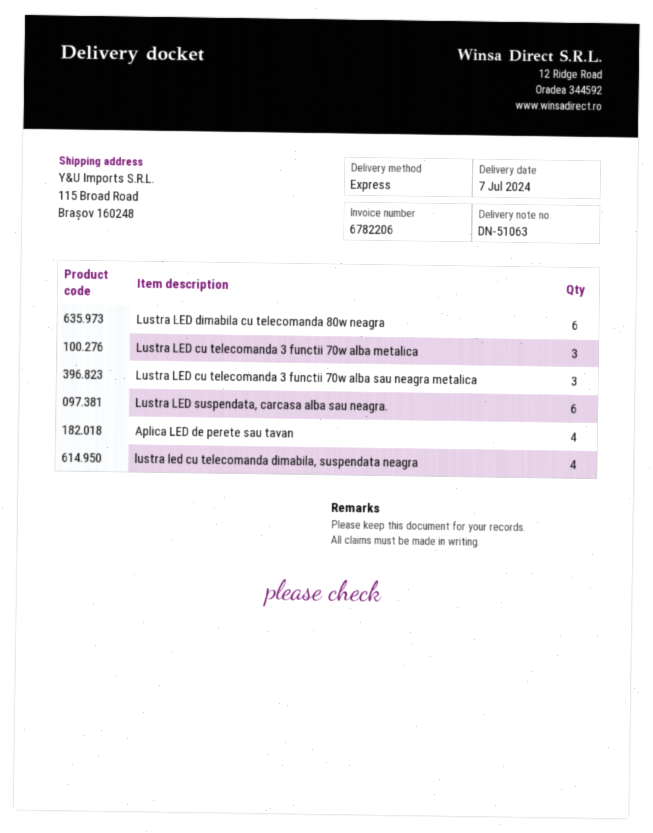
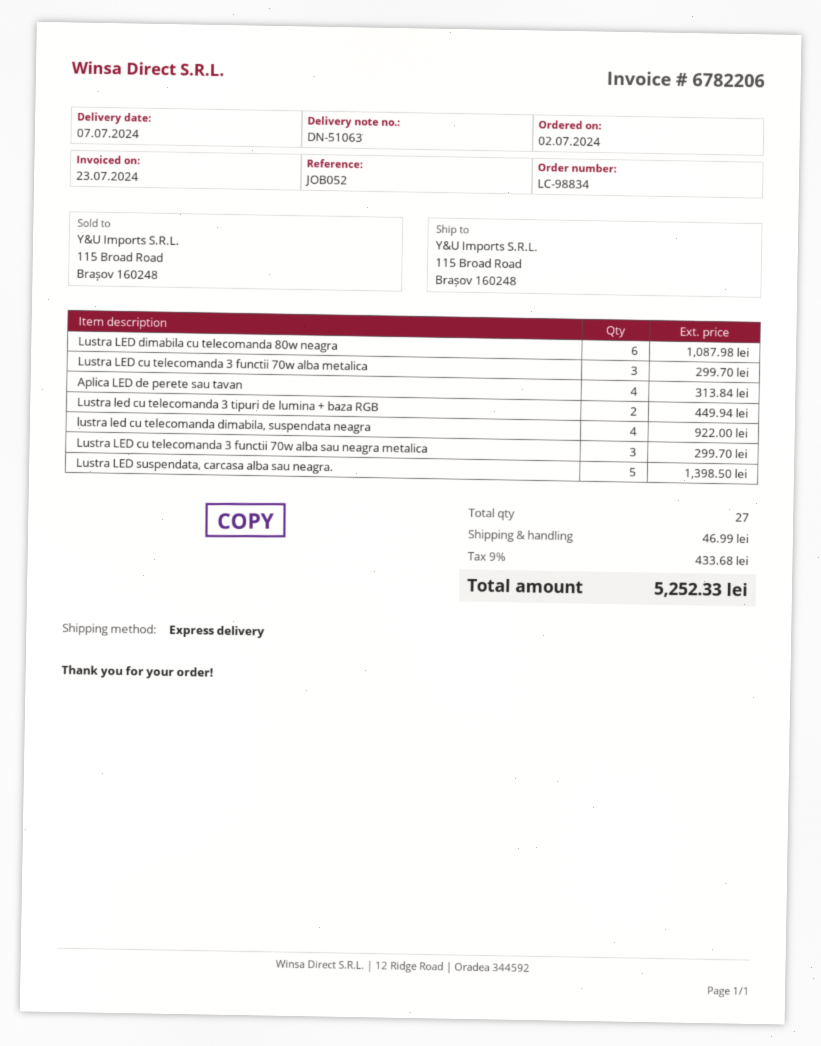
Lustra LED suspendata, carcasa alba sau neagra.: 6 -> 5
Lustra led cu telecomanda 3 tipuri de lumina + baza RGB: none -> 2

